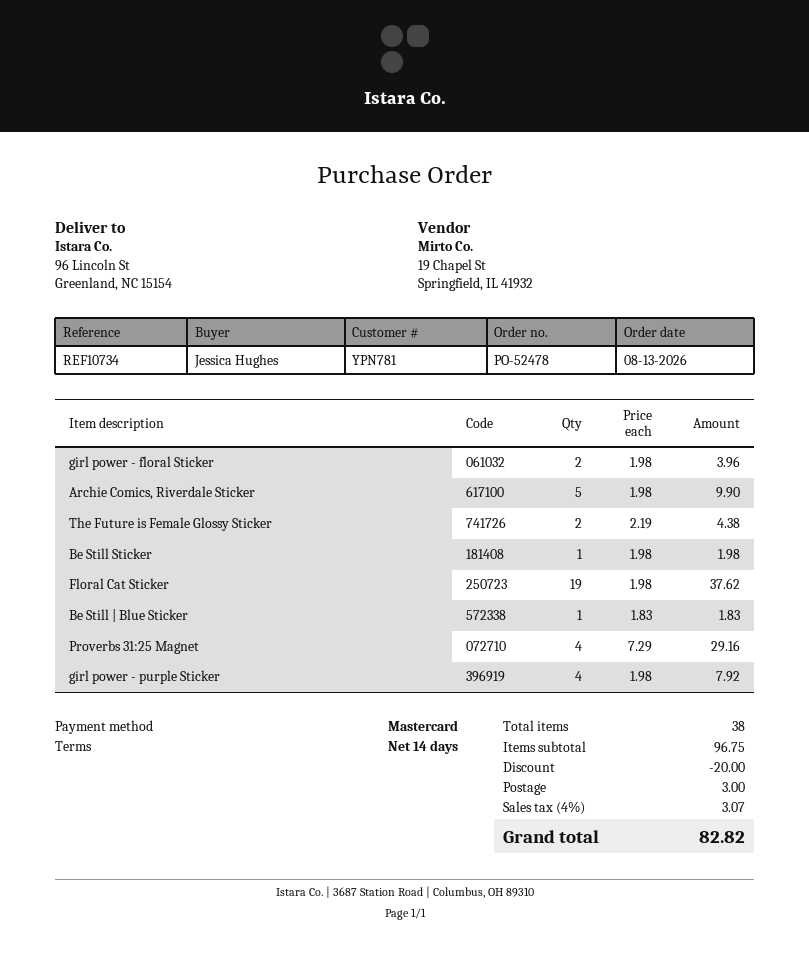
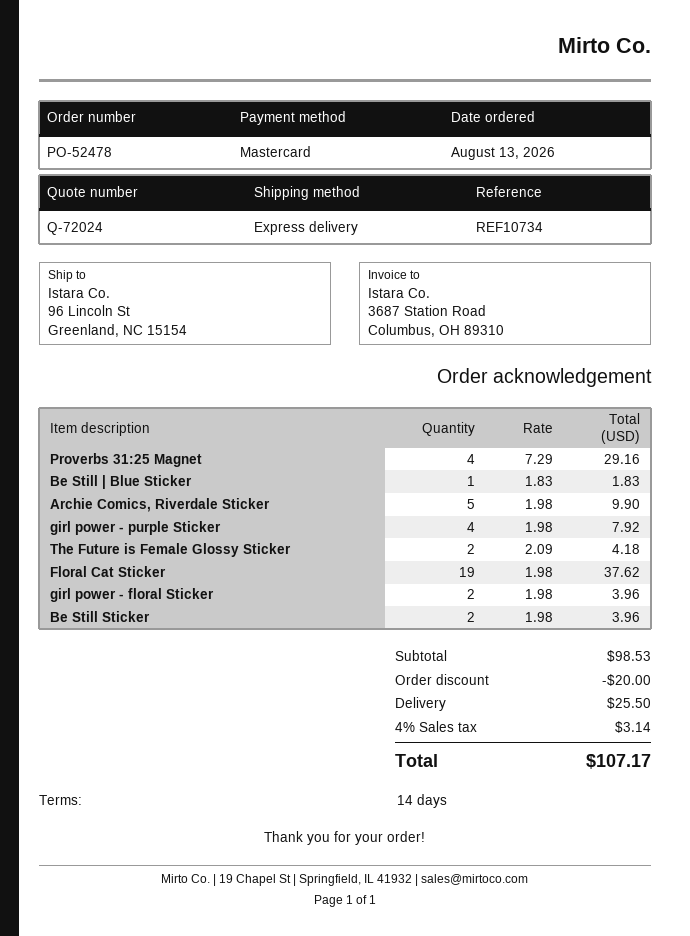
The Future is Female Glossy Sticker: 2 x 2.19 = 4.38 -> 2 x 2.09 = 4.18
Be Still Sticker: 1 x 1.98 = 1.98 -> 2 x 1.98 = 3.96
subtotal: 96.75 -> 98.53
shipping: 3.00 -> 25.50
tax: 4% = 3.07 -> 4% = 3.14
total: 82.82 -> 107.17

